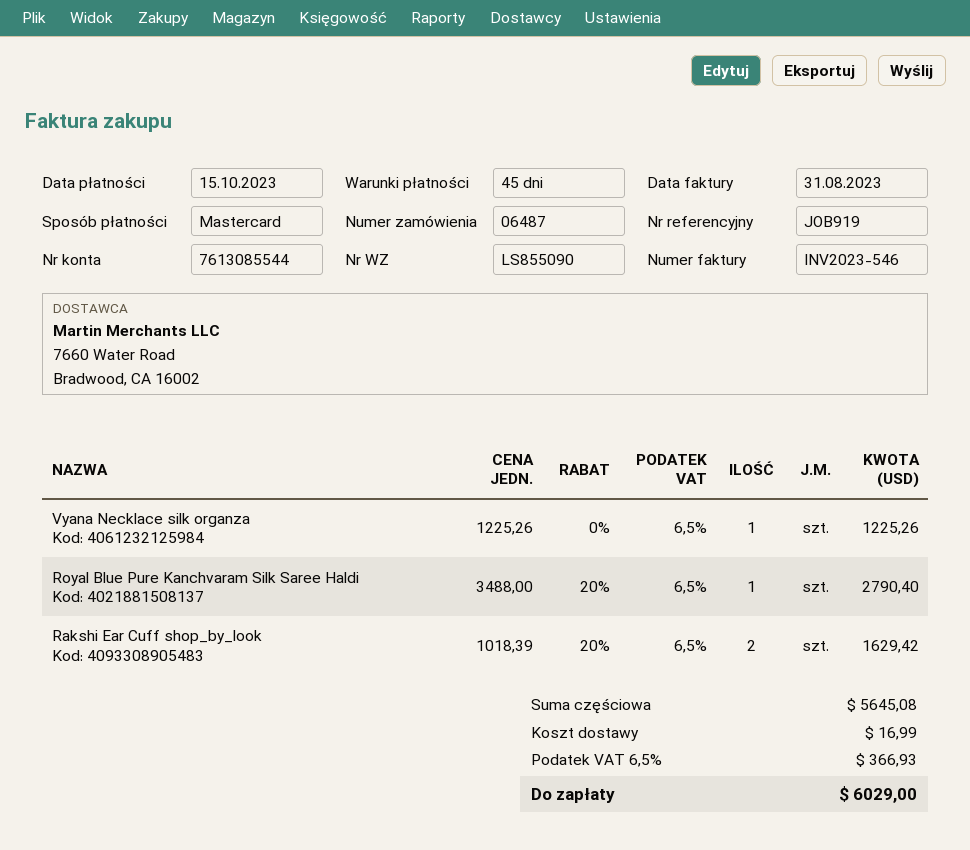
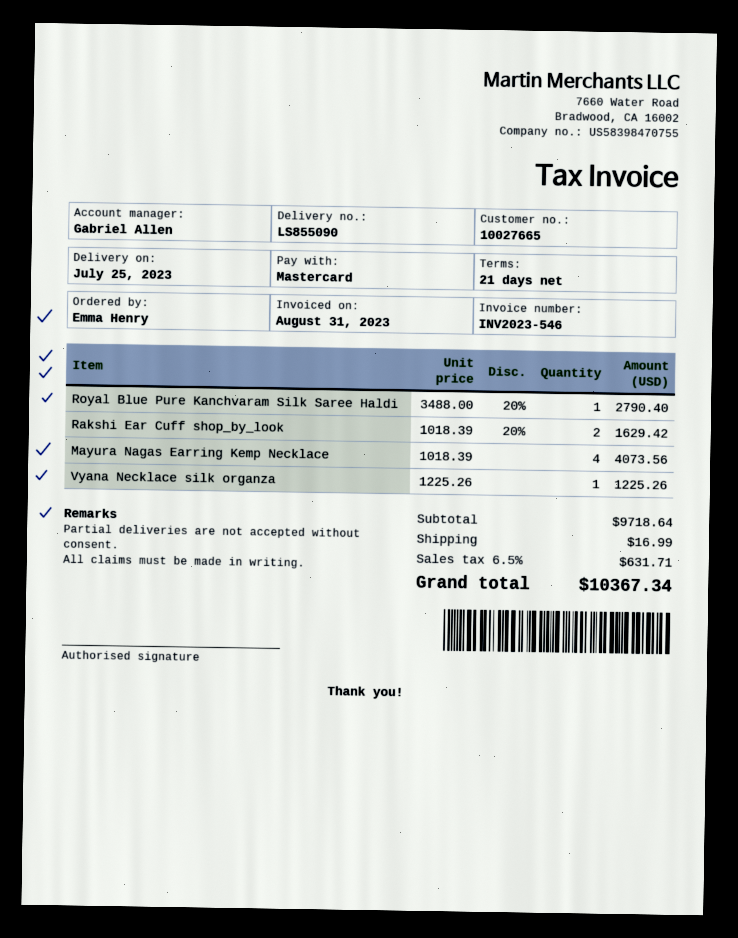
payment terms: 45 days -> 21 days
Mayura Nagas Earring Kemp Necklace: none -> 4 x 1018.39 = 4073.56
subtotal: 5645.08 -> 9718.64
tax: 6.5% = 366.93 -> 6.5% = 631.71
total: 6029.00 -> 10367.34

